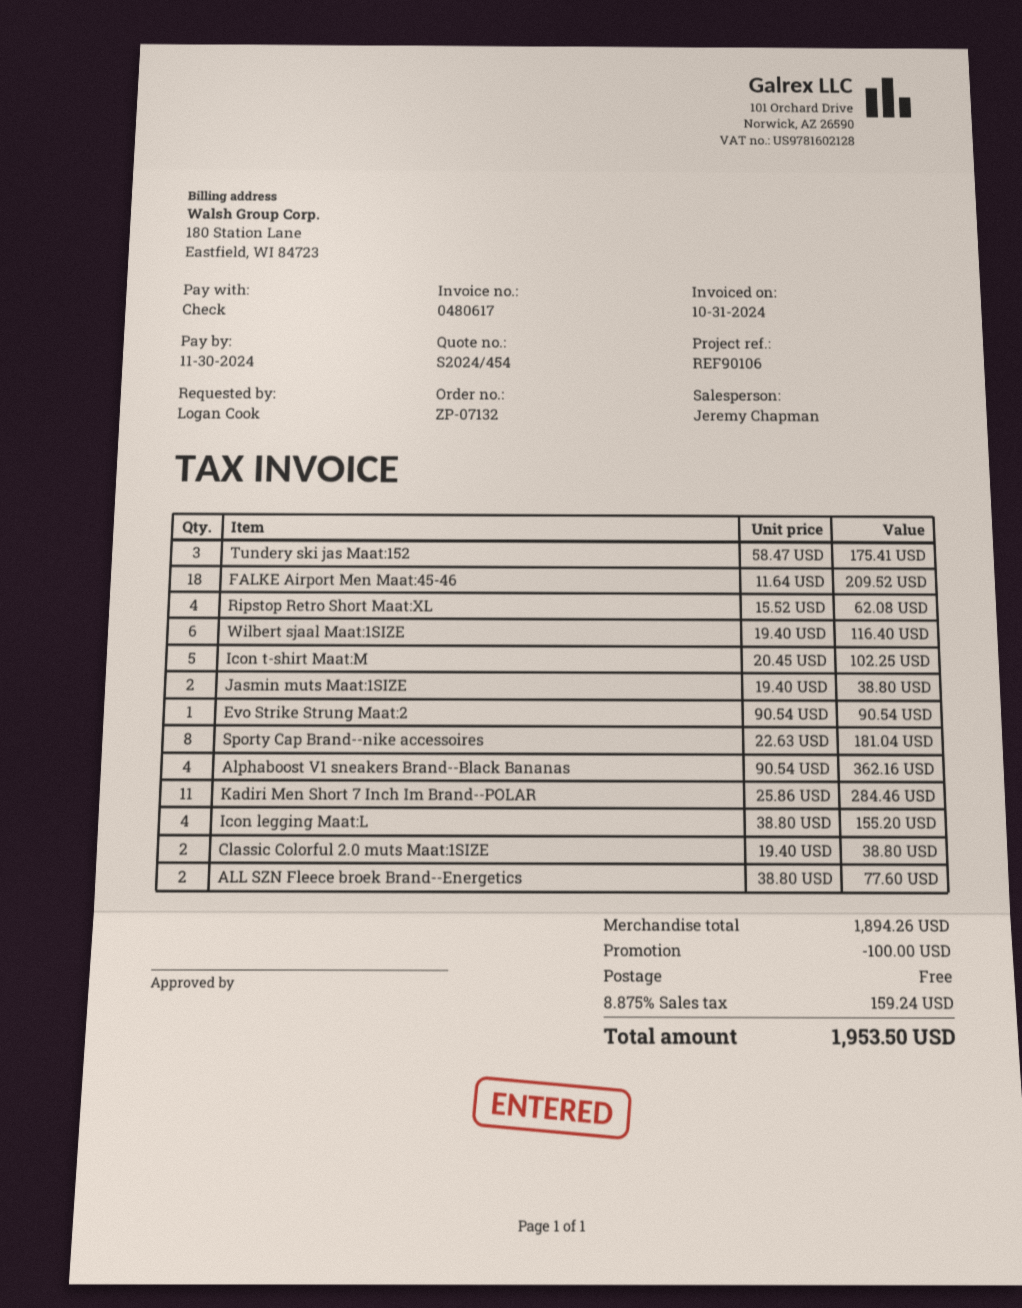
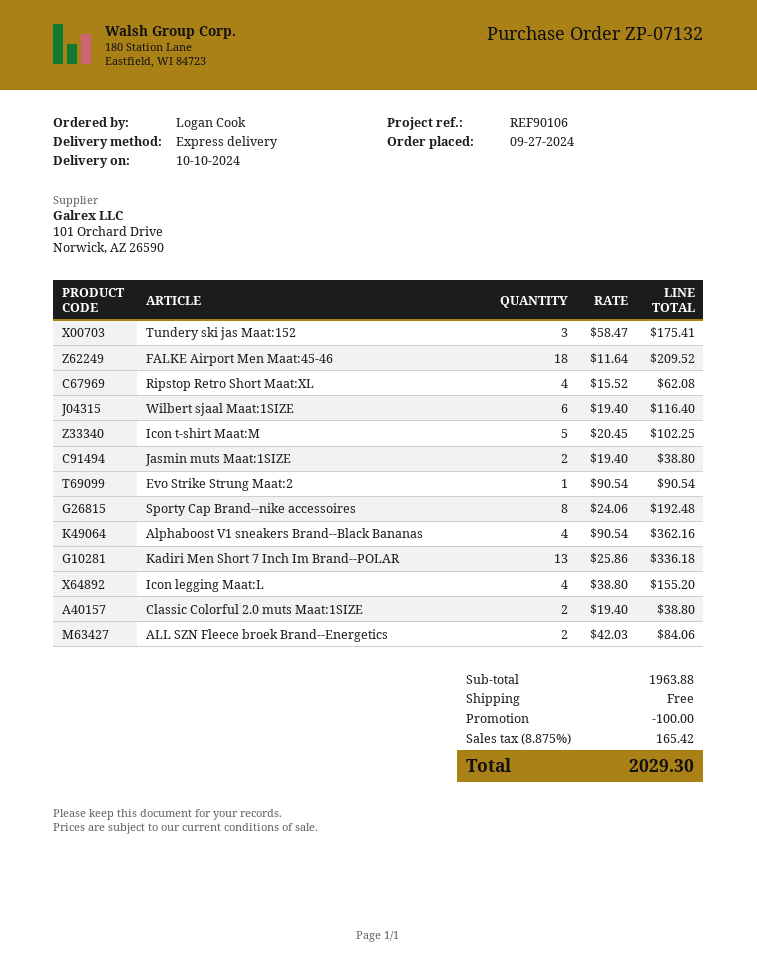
Sporty Cap Brand--nike accessoires: 8 x 22.63 = 181.04 -> 8 x 24.06 = 192.48
Kadiri Men Short 7 Inch Im Brand--POLAR: 11 x 25.86 = 284.46 -> 13 x 25.86 = 336.18
ALL SZN Fleece broek Brand--Energetics: 2 x 38.80 = 77.60 -> 2 x 42.03 = 84.06
subtotal: 1894.26 -> 1963.88
tax: 8.875% = 159.24 -> 8.875% = 165.42
total: 1953.50 -> 2029.30

